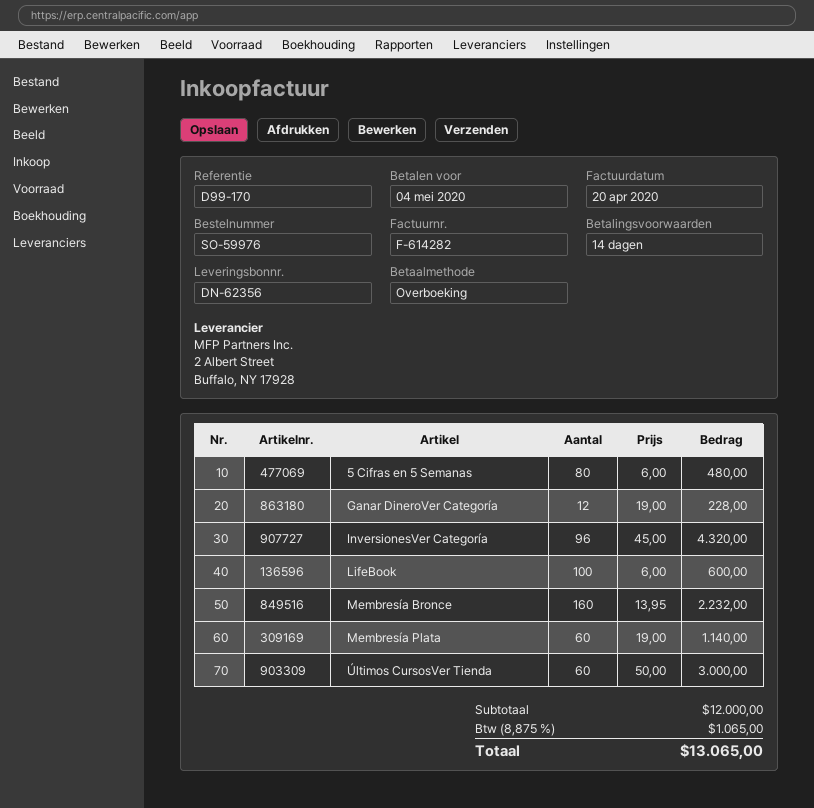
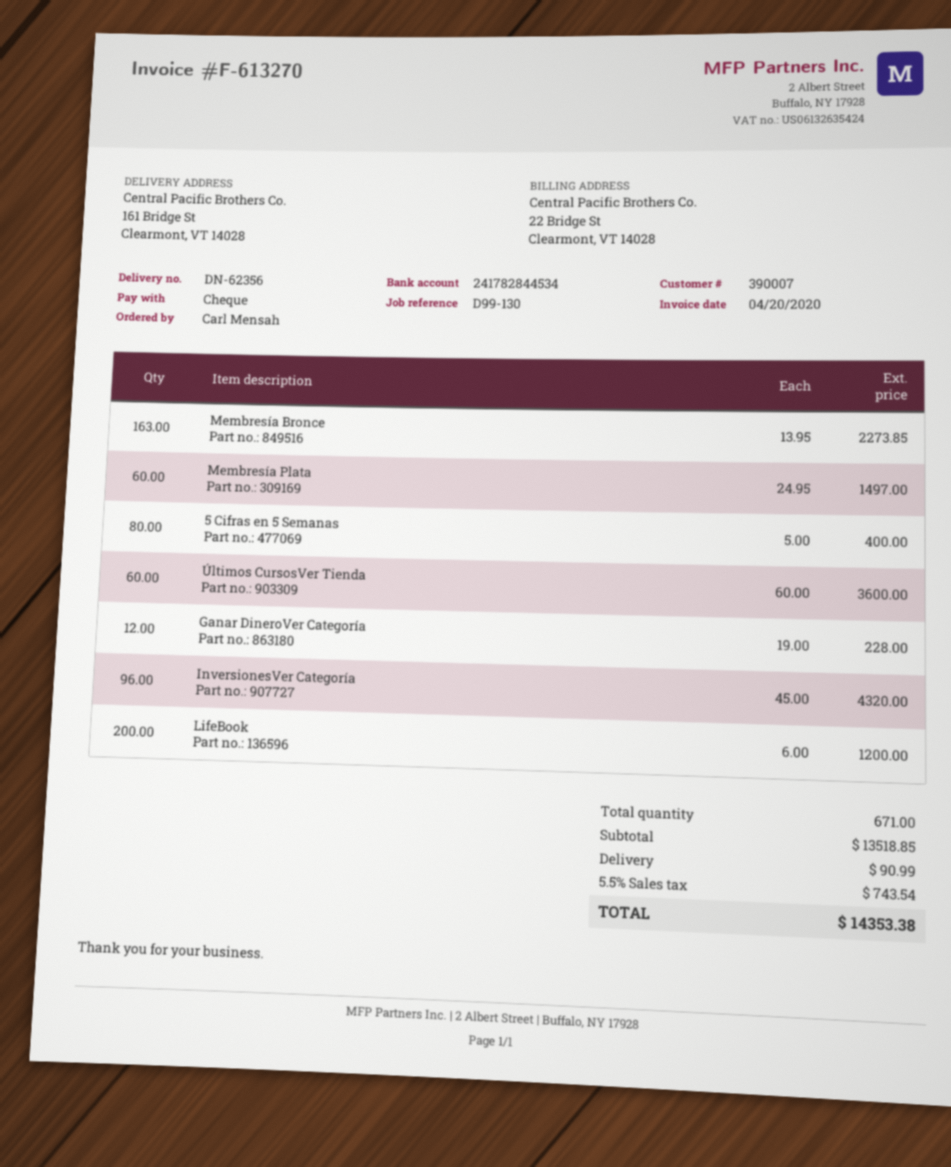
invoice number: F-614282 -> F-613270
reference: D99-170 -> D99-130
payment method: bank transfer -> cheque
5 Cifras en 5 Semanas: 80 x 6.00 = 480.00 -> 80 x 5.00 = 400.00
LifeBook: 100 x 6.00 = 600.00 -> 200 x 6.00 = 1200.00
Membresía Bronce: 160 x 13.95 = 2232.00 -> 163 x 13.95 = 2273.85
Membresía Plata: 60 x 19.00 = 1140.00 -> 60 x 24.95 = 1497.00
Últimos CursosVer Tienda: 60 x 50.00 = 3000.00 -> 60 x 60.00 = 3600.00
subtotal: 12000.00 -> 13518.85
shipping: none -> 90.99
tax: 8.875% = 1065.00 -> 5.5% = 743.54
total: 13065.00 -> 14353.38

